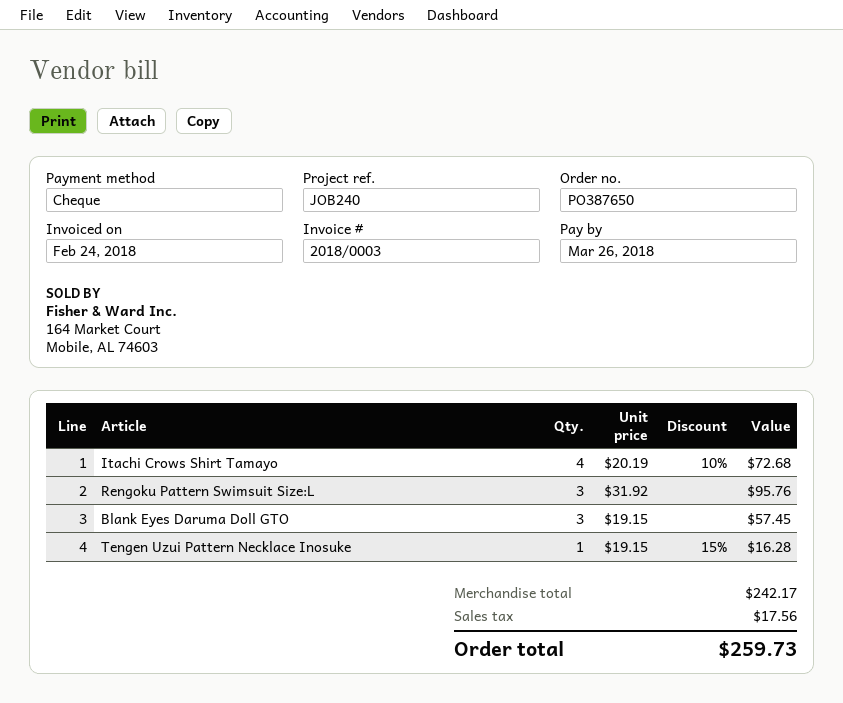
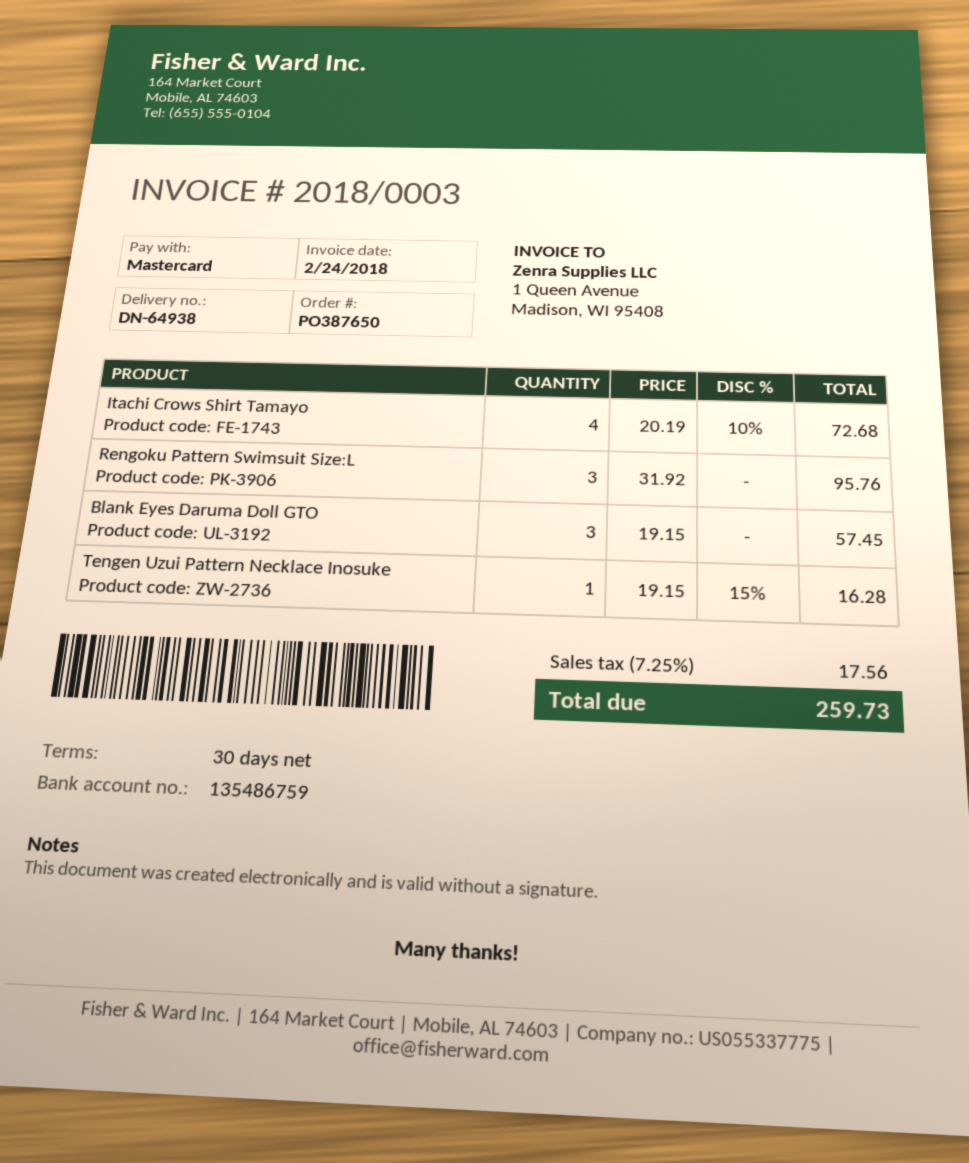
payment method: cheque -> Mastercard

